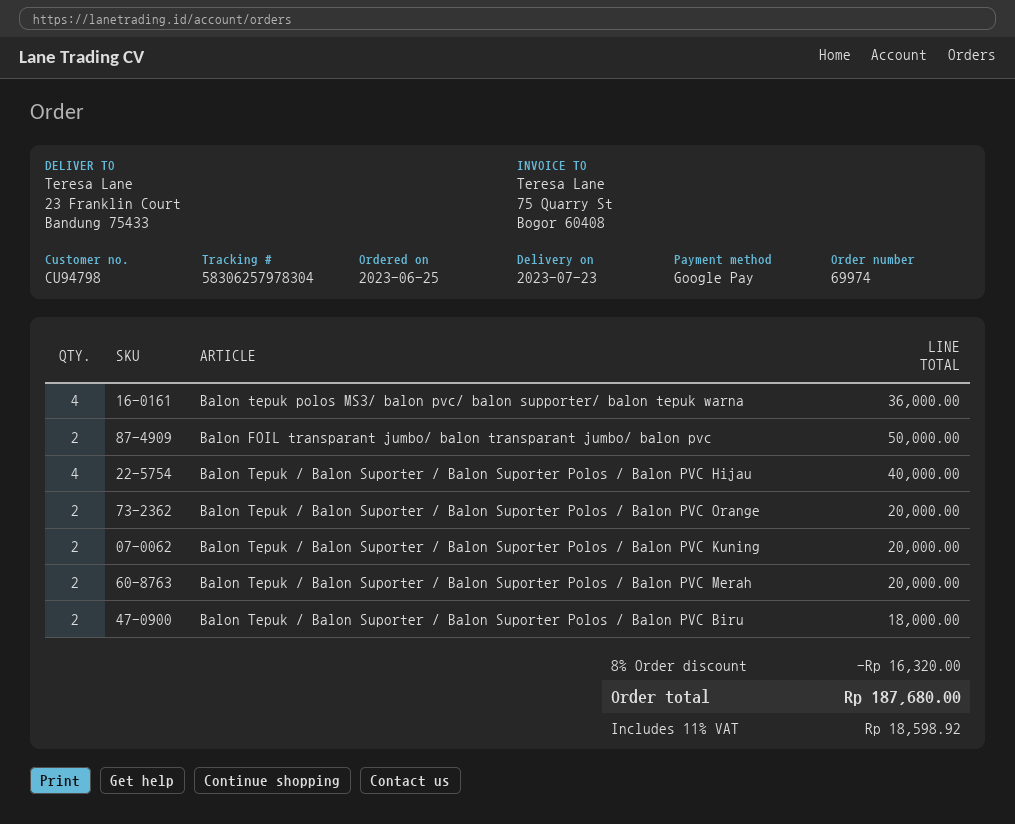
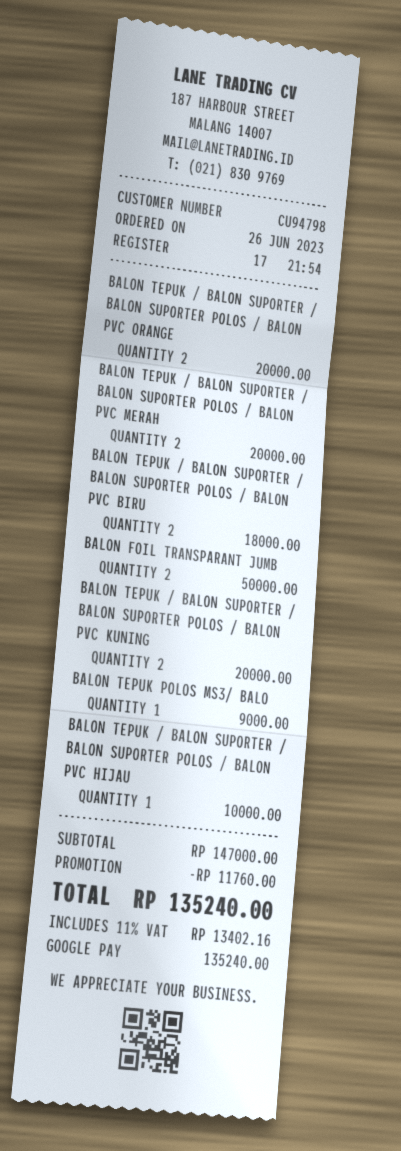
order date: 2023-06-25 -> 2023-06-26
Balon tepuk polos MS3/ balon pvc/ balon supporter/ balon tepuk warna: 4 for 36000.00 -> 1 for 9000.00
Balon Tepuk / Balon Suporter / Balon Suporter Polos / Balon PVC Hijau: 4 for 40000.00 -> 1 for 10000.00
discount: 16320.00 -> 11760.00
tax: 11% = 18598.92 -> 11% = 13402.16
total: 187680.00 -> 135240.00

